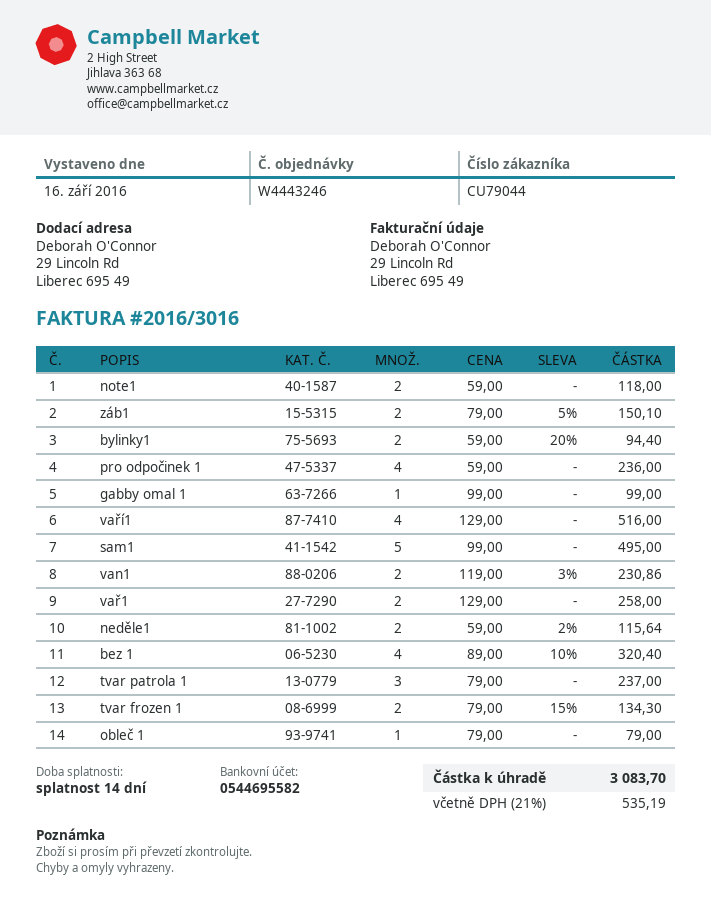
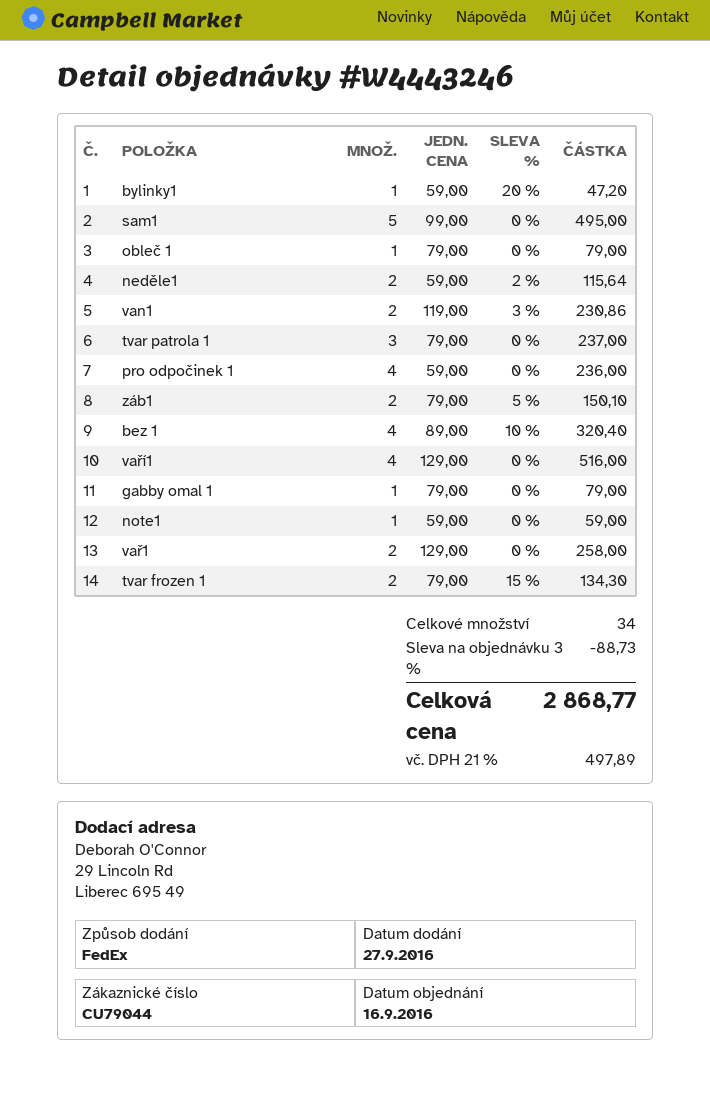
note1: 2 x 59.00 = 118.00 -> 1 x 59.00 = 59.00
bylinky1: 2 x 59.00 - 20% = 94.40 -> 1 x 59.00 - 20% = 47.20
gabby omal 1: 1 x 99.00 = 99.00 -> 1 x 79.00 = 79.00
discount: none -> 3% = 88.73
tax: 21% = 535.19 -> 21% = 497.89
total: 3083.70 -> 2868.77

